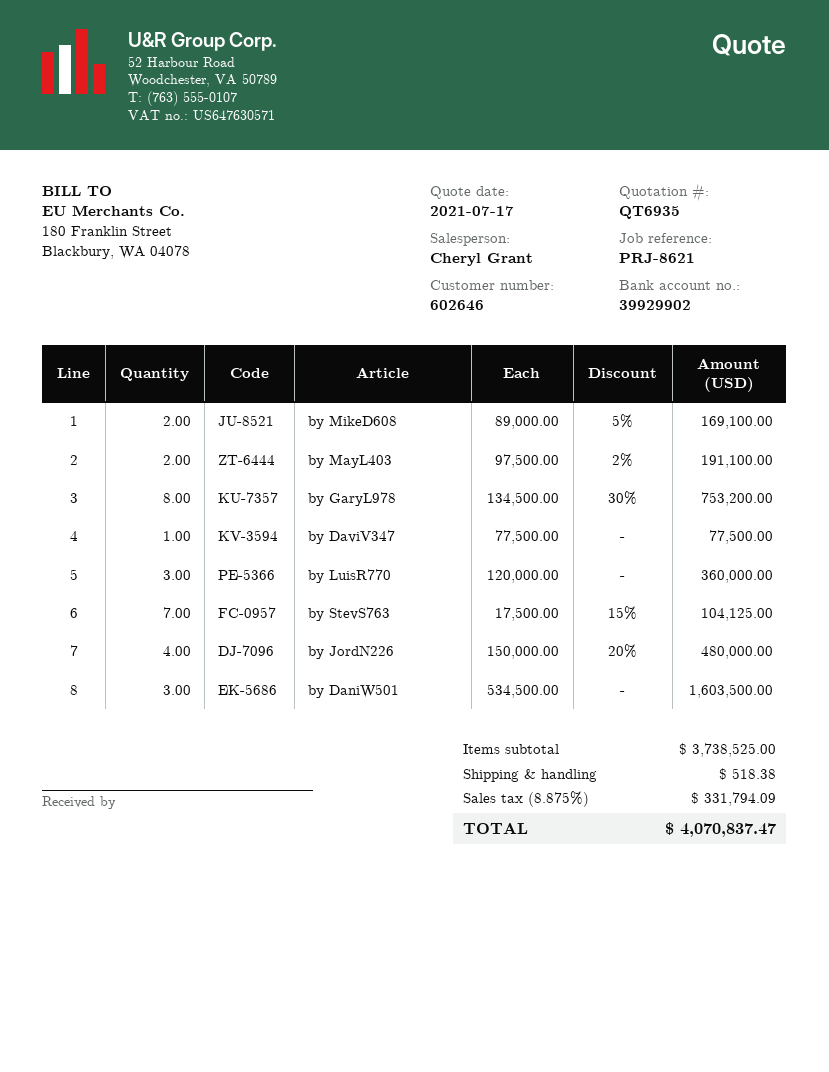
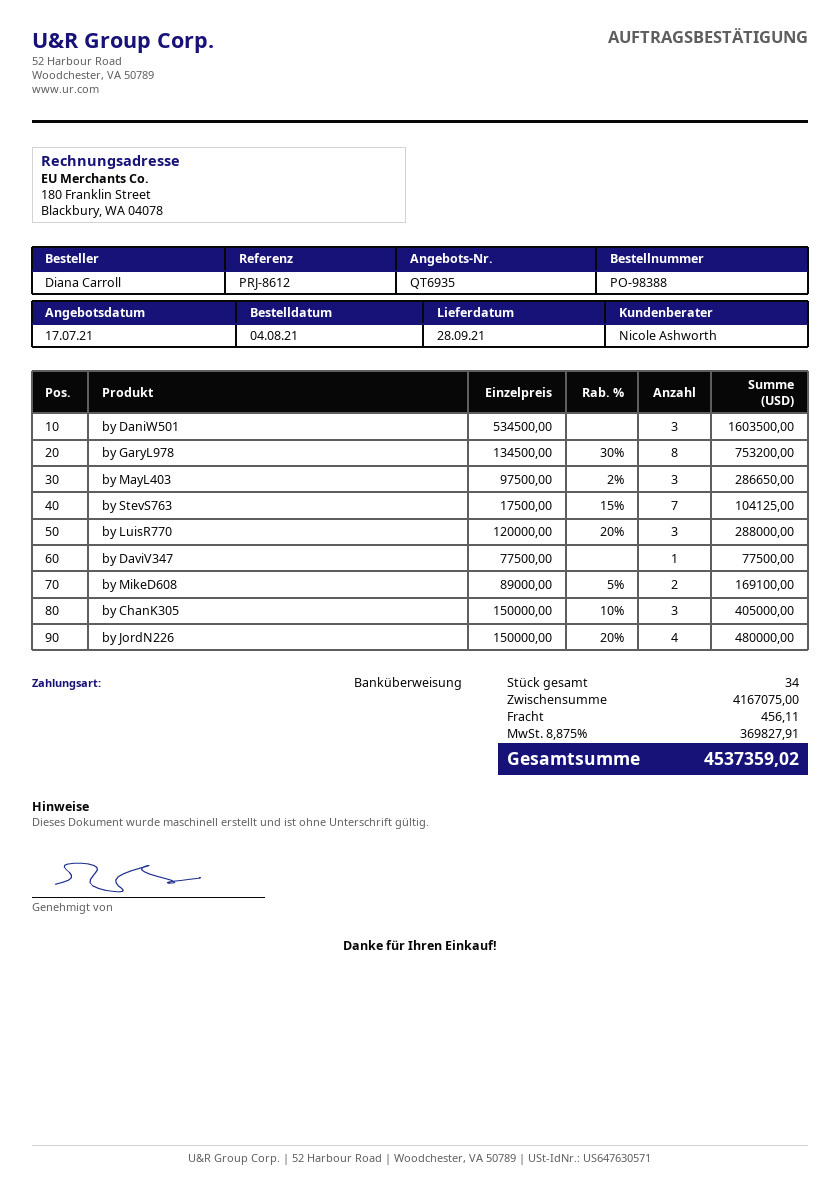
reference: PRJ-8621 -> PRJ-8612
sales rep: Cheryl Grant -> Nicole Ashworth
by MayL403: 2 x 97500.00 - 2% = 191100.00 -> 3 x 97500.00 - 2% = 286650.00
by LuisR770: 3 x 120000.00 = 360000.00 -> 3 x 120000.00 - 20% = 288000.00
by ChanK305: none -> 3 x 150000.00 - 10% = 405000.00
subtotal: 3738525.00 -> 4167075.00
shipping: 518.38 -> 456.11
tax: 8.875% = 331794.09 -> 8.875% = 369827.91
total: 4070837.47 -> 4537359.02

